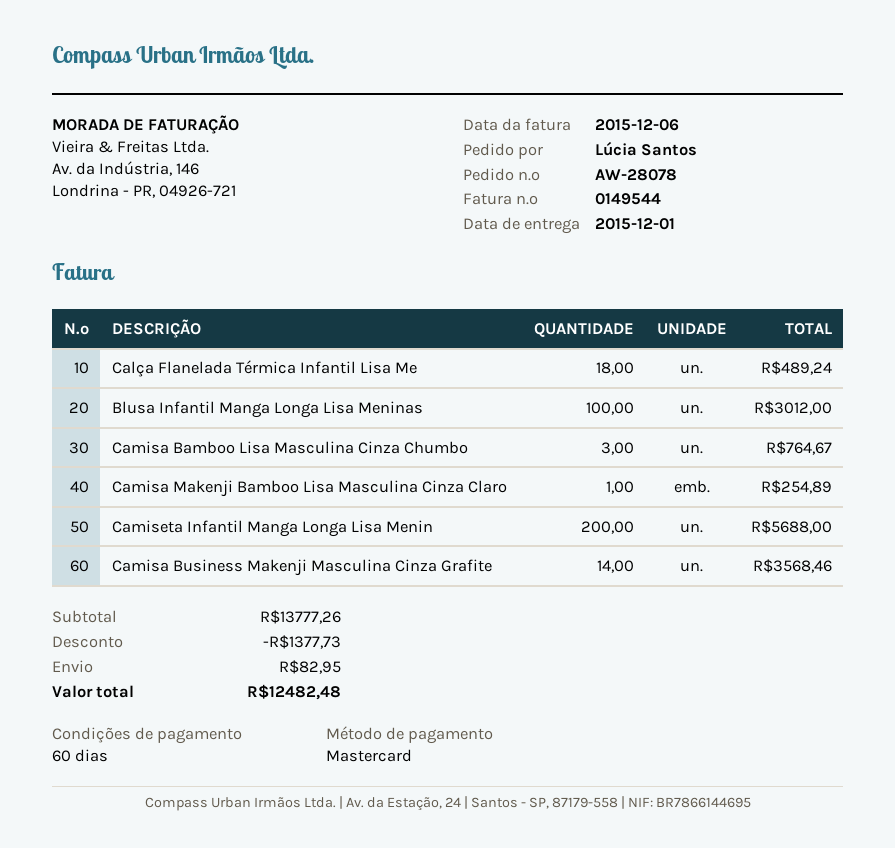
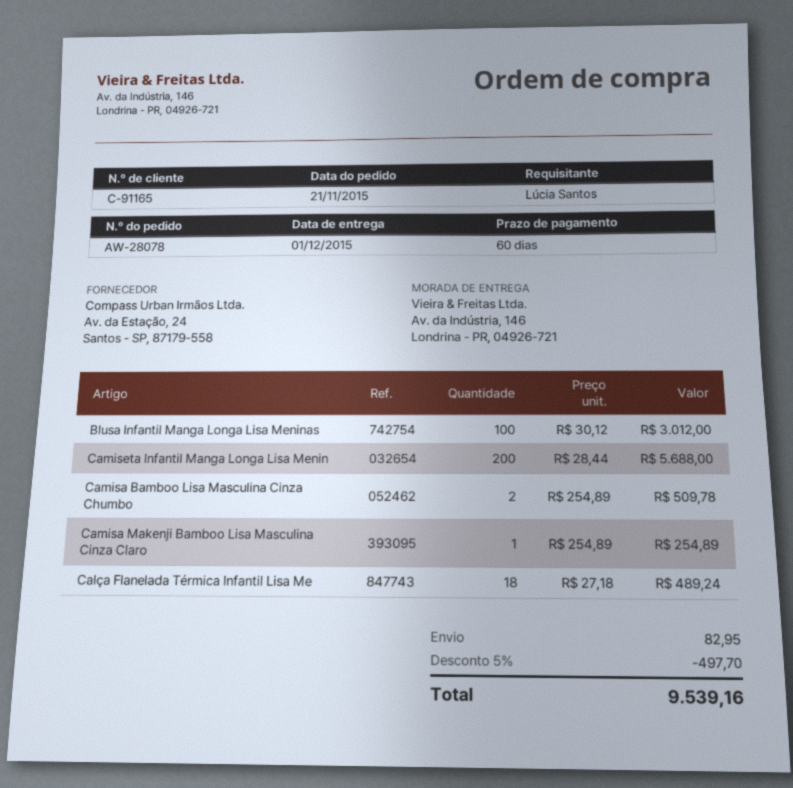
Camisa Bamboo Lisa Masculina Cinza Chumbo: 3 for 764.67 -> 2 for 509.78
Camisa Business Makenji Masculina Cinza Grafite: 14 for 3568.46 -> none
discount: 1377.73 -> 497.70
total: 12482.48 -> 9539.16

